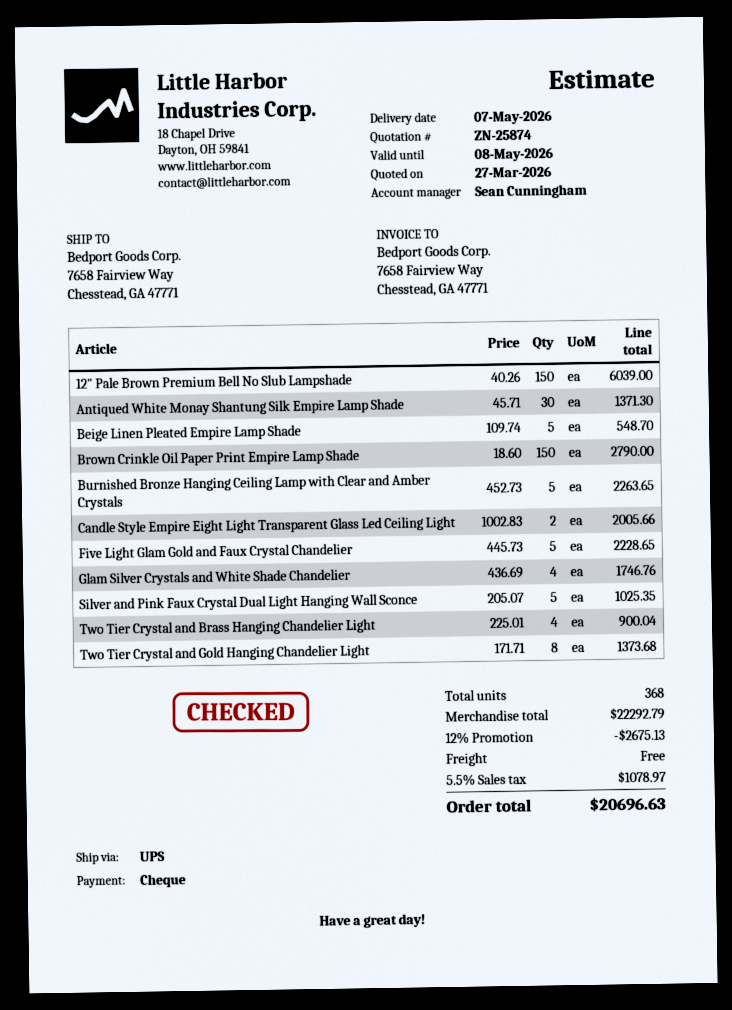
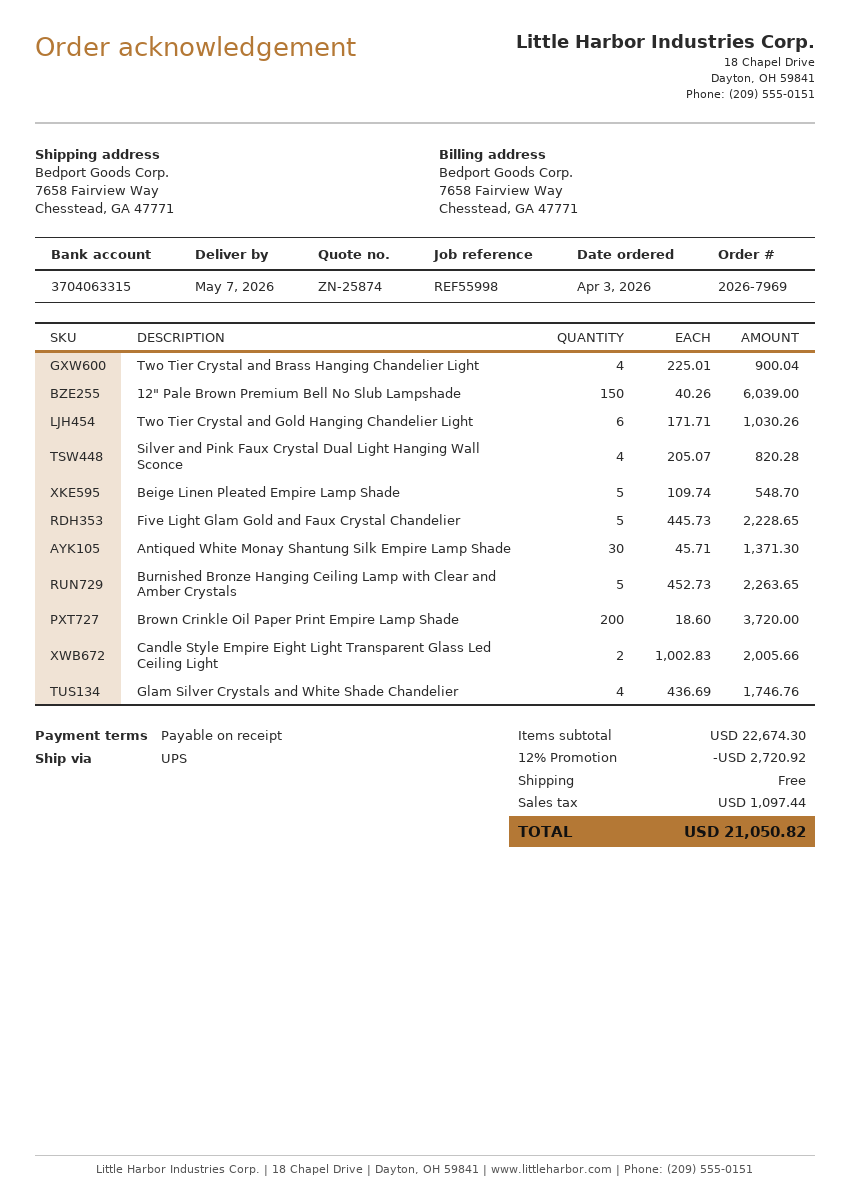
Brown Crinkle Oil Paper Print Empire Lamp Shade: 150 x 18.60 = 2790.00 -> 200 x 18.60 = 3720.00
Silver and Pink Faux Crystal Dual Light Hanging Wall Sconce: 5 x 205.07 = 1025.35 -> 4 x 205.07 = 820.28
Two Tier Crystal and Gold Hanging Chandelier Light: 8 x 171.71 = 1373.68 -> 6 x 171.71 = 1030.26
subtotal: 22292.79 -> 22674.30
discount: 12% = 2675.13 -> 12% = 2720.92
tax: 1078.97 -> 1097.44
total: 20696.63 -> 21050.82

